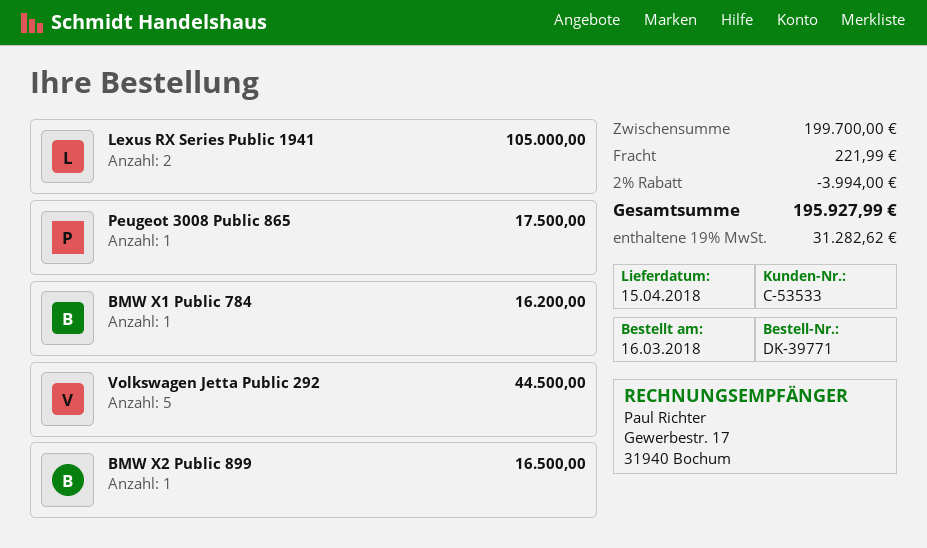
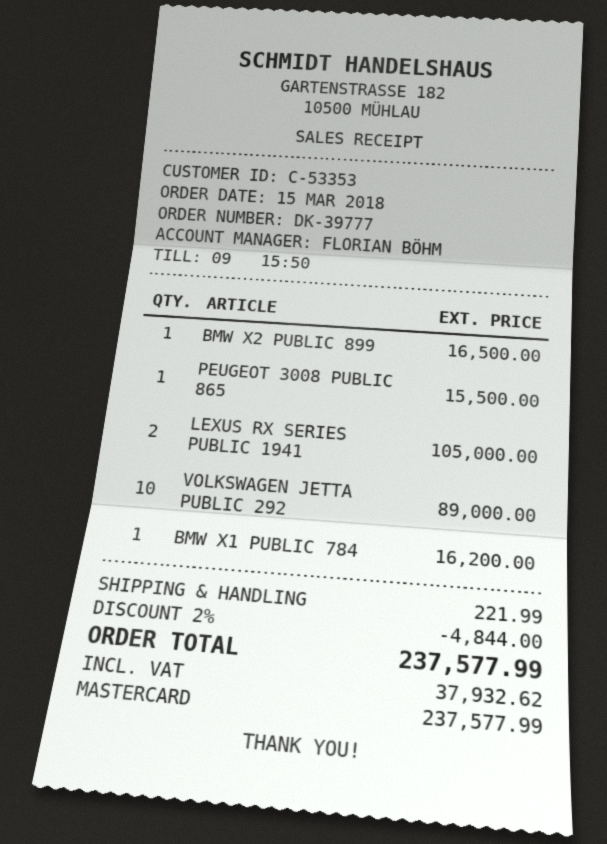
order number: DK-39771 -> DK-39777
order date: 2018-03-16 -> 2018-03-15
customer number: C-53533 -> C-53353
Peugeot 3008 Public 865: 1 for 17500.00 -> 1 for 15500.00
Volkswagen Jetta Public 292: 5 for 44500.00 -> 10 for 89000.00
discount: 2% = 3994.00 -> 2% = 4844.00
tax: 31282.62 -> 37932.62
total: 195927.99 -> 237577.99

